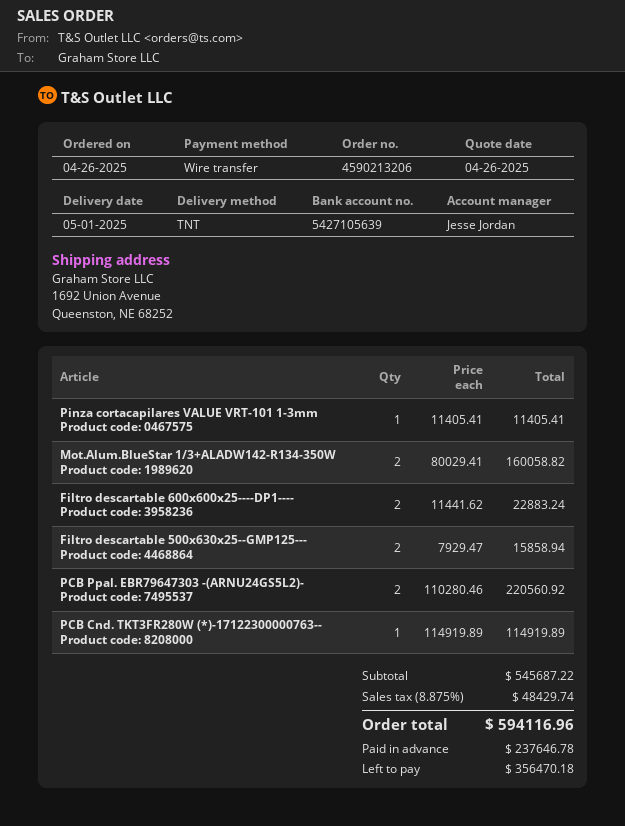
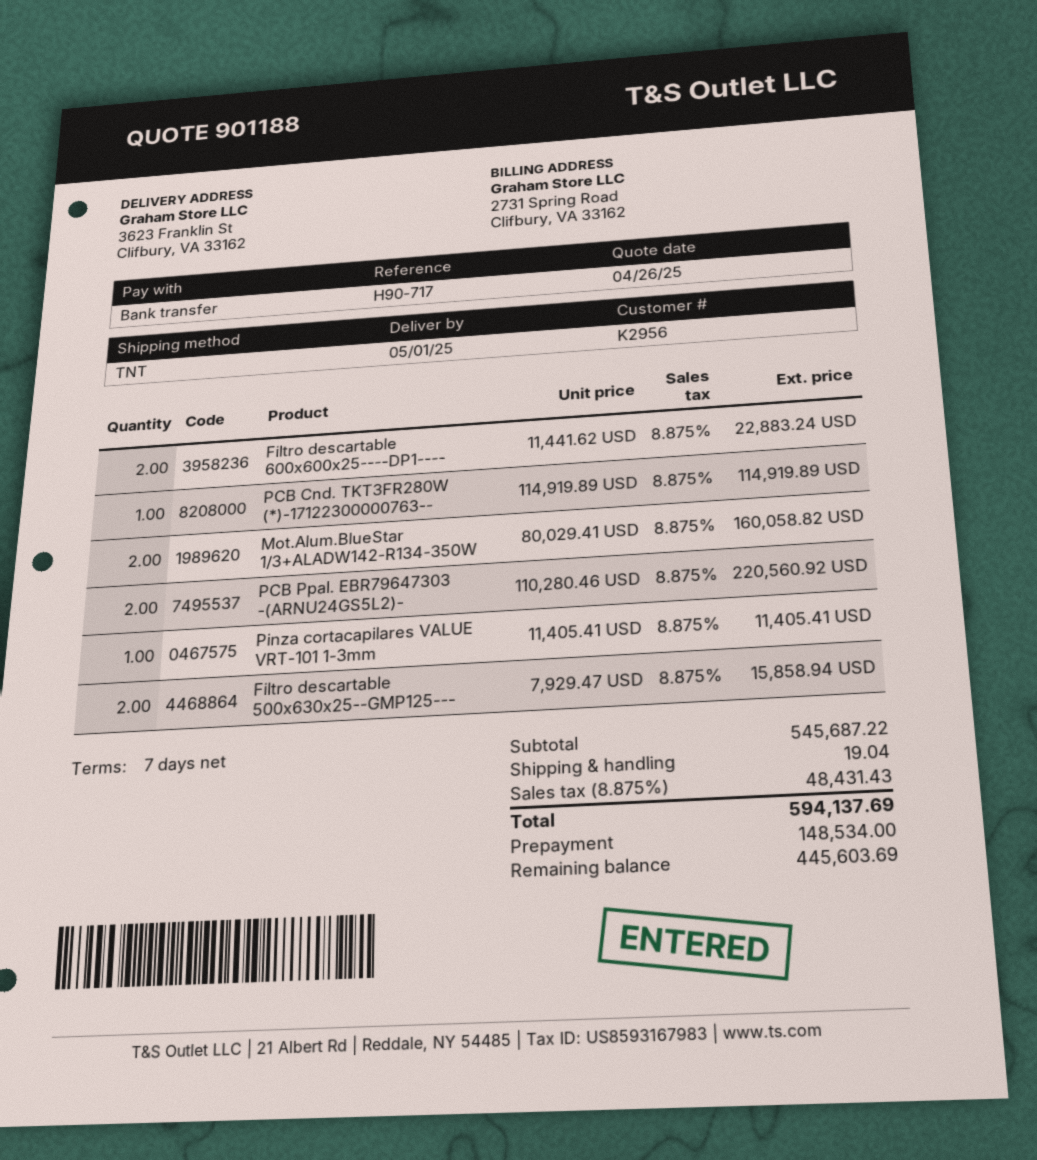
ship to: 1692 Union Avenue, Queenston, NE 68252 -> 3623 Franklin St, Clifbury, VA 33162
shipping: none -> 19.04
tax: 8.875% = 48429.74 -> 8.875% = 48431.43
total: 594116.96 -> 594137.69
deposit: 237646.78 -> 148534.00
balance: 356470.18 -> 445603.69

